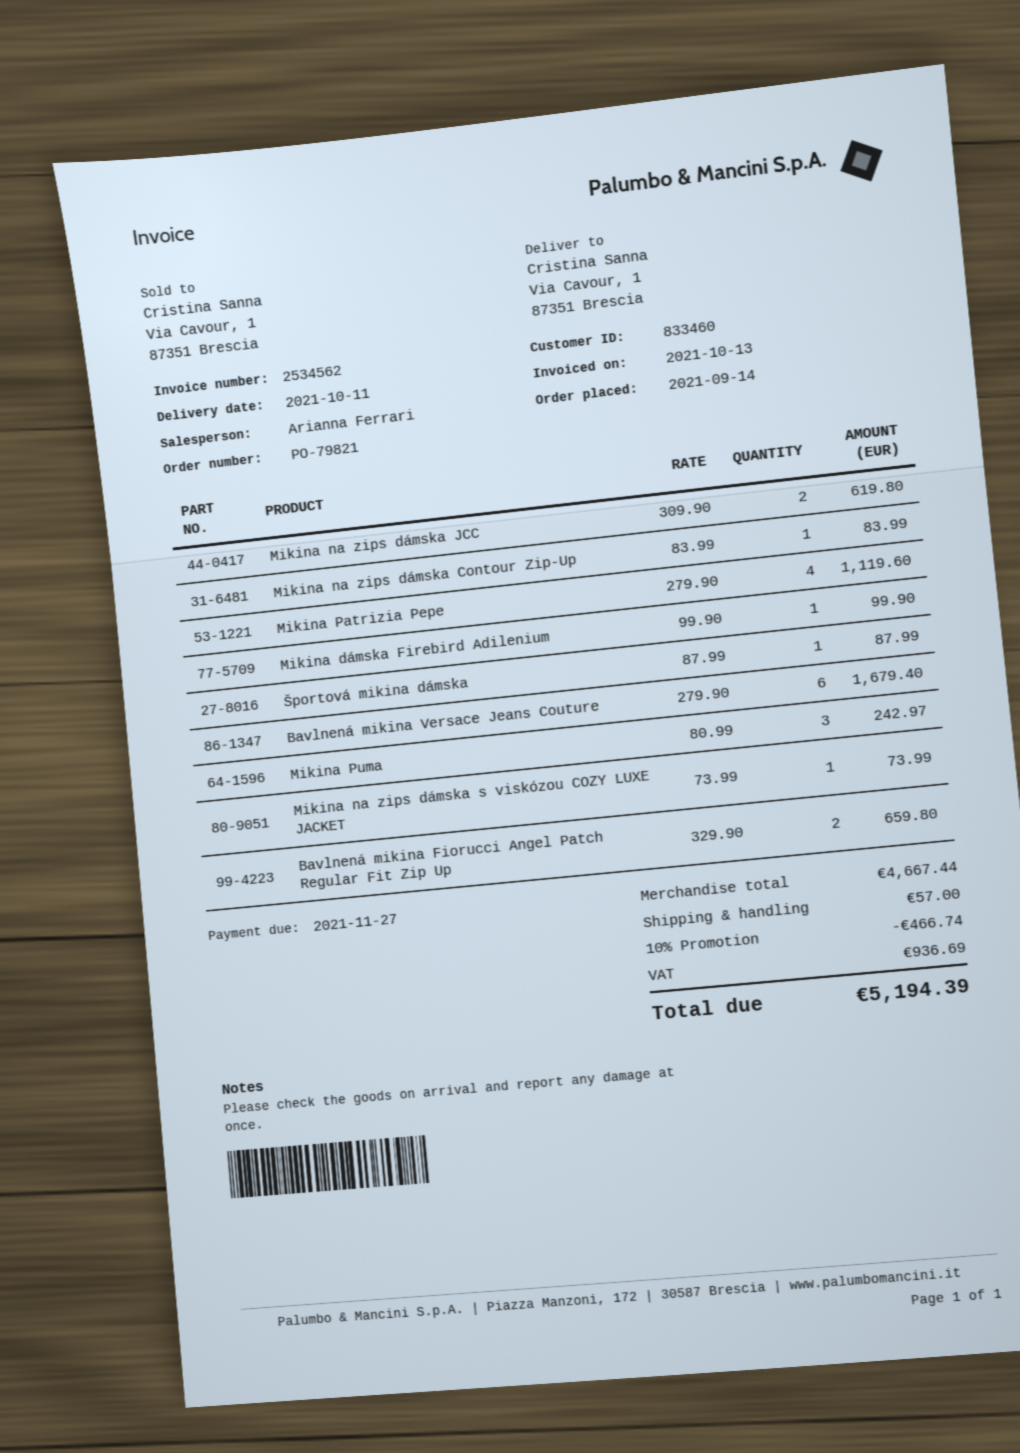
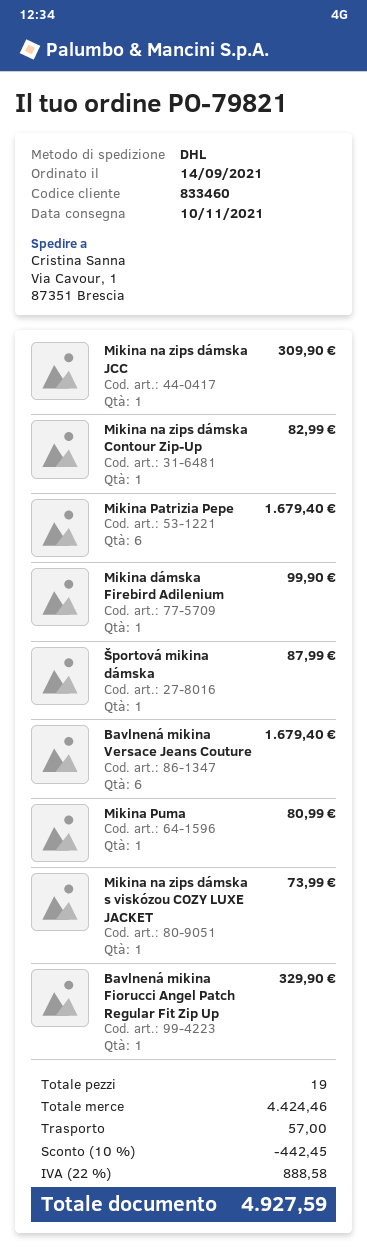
delivery date: 2021-10-11 -> 2021-11-10
Mikina na zips dámska JCC: 2 for 619.80 -> 1 for 309.90
Mikina na zips dámska Contour Zip-Up: 1 for 83.99 -> 1 for 82.99
Mikina Patrizia Pepe: 4 for 1119.60 -> 6 for 1679.40
Mikina Puma: 3 for 242.97 -> 1 for 80.99
Bavlnená mikina Fiorucci Angel Patch Regular Fit Zip Up: 2 for 659.80 -> 1 for 329.90
subtotal: 4667.44 -> 4424.46
discount: 10% = 466.74 -> 10% = 442.45
tax: 936.69 -> 888.58
total: 5194.39 -> 4927.59

